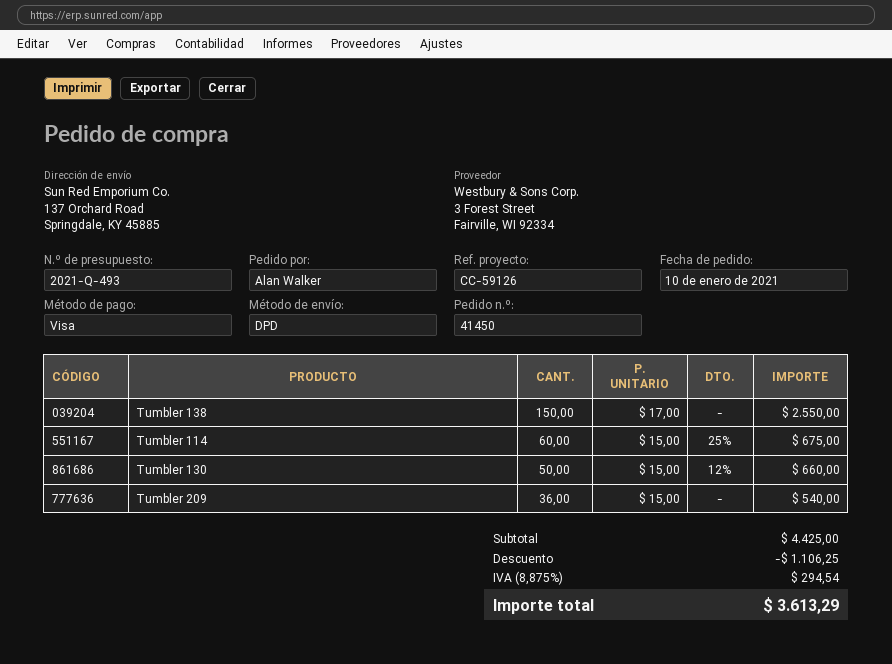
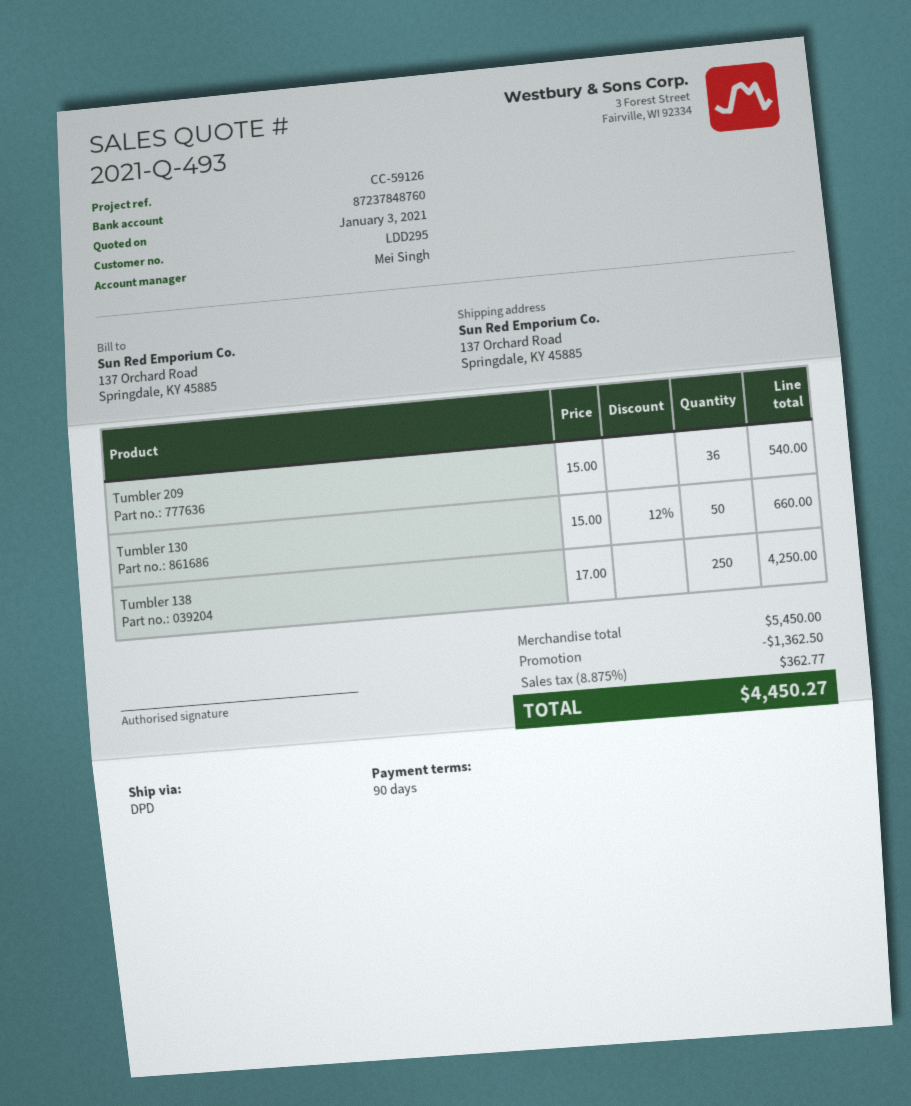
Tumbler 138: 150 x 17.00 = 2550.00 -> 250 x 17.00 = 4250.00
Tumbler 114: 60 x 15.00 - 25% = 675.00 -> none
subtotal: 4425.00 -> 5450.00
discount: 1106.25 -> 1362.50
tax: 8.875% = 294.54 -> 8.875% = 362.77
total: 3613.29 -> 4450.27

